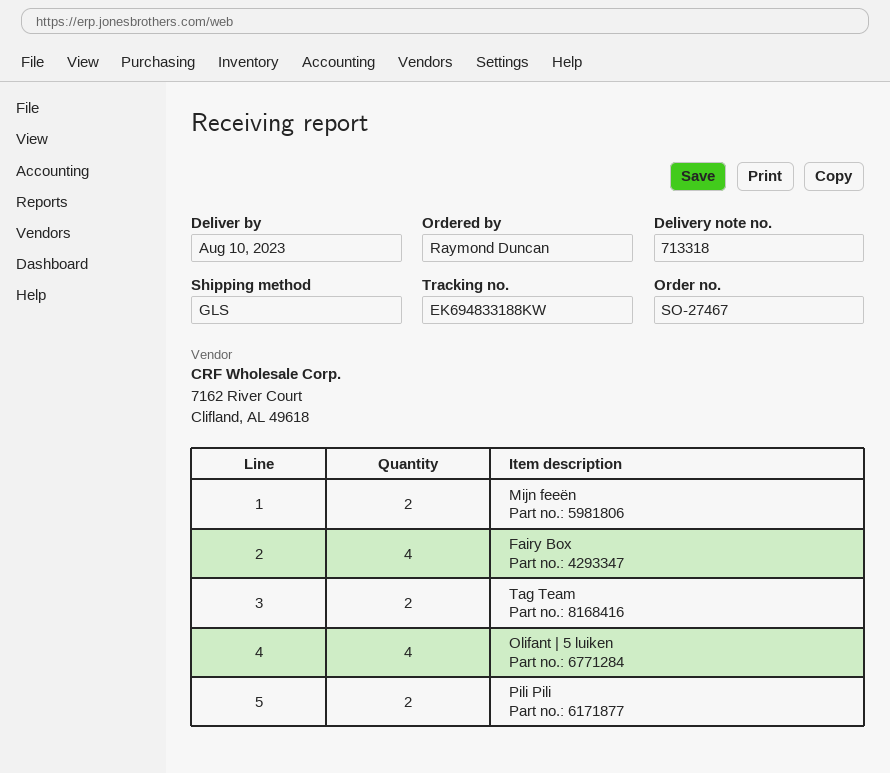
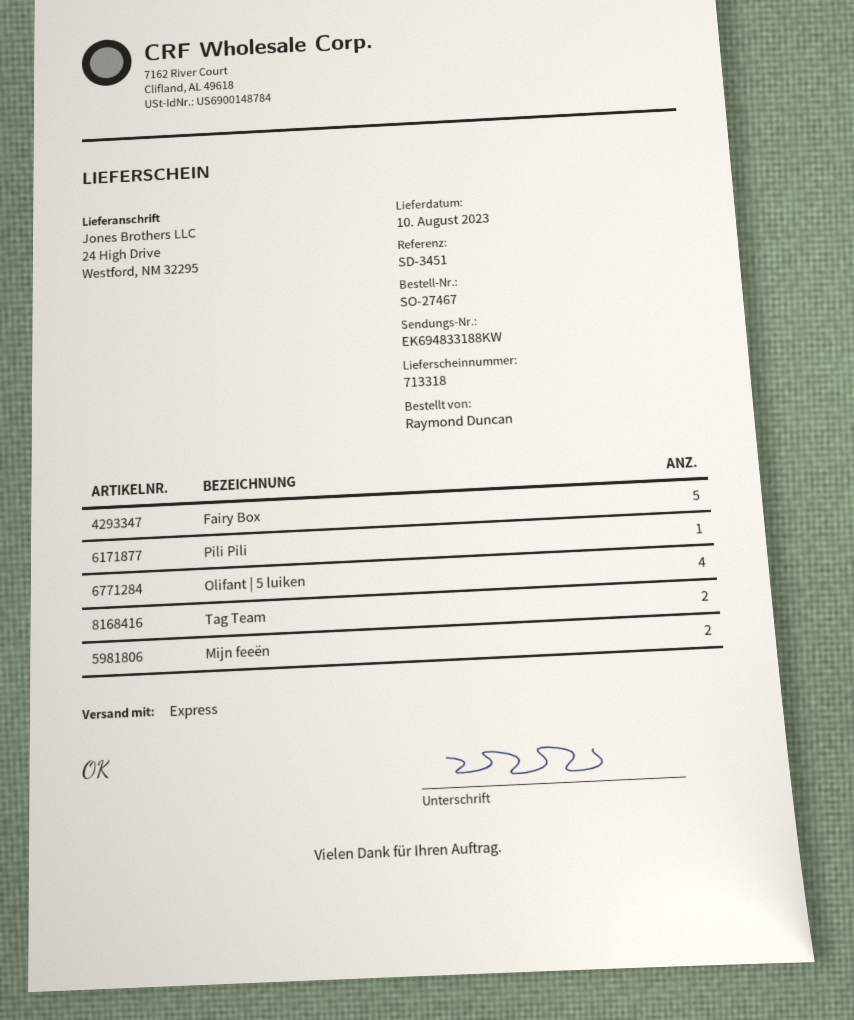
shipping method: GLS -> express
Fairy Box: 4 -> 5
Pili Pili: 2 -> 1

